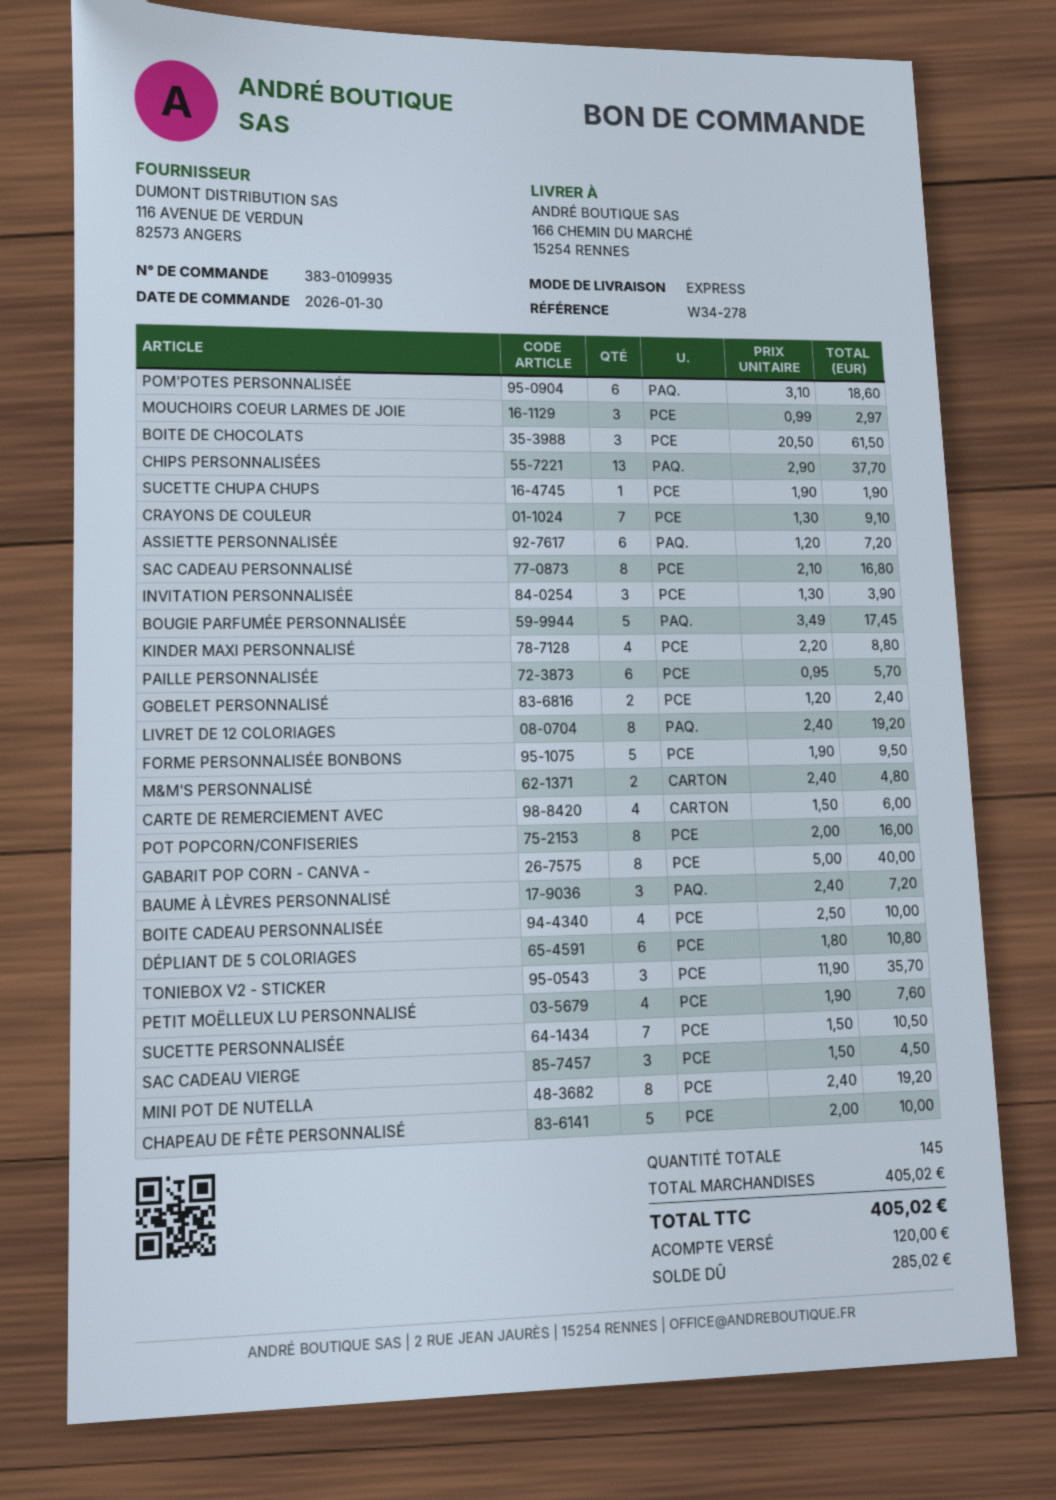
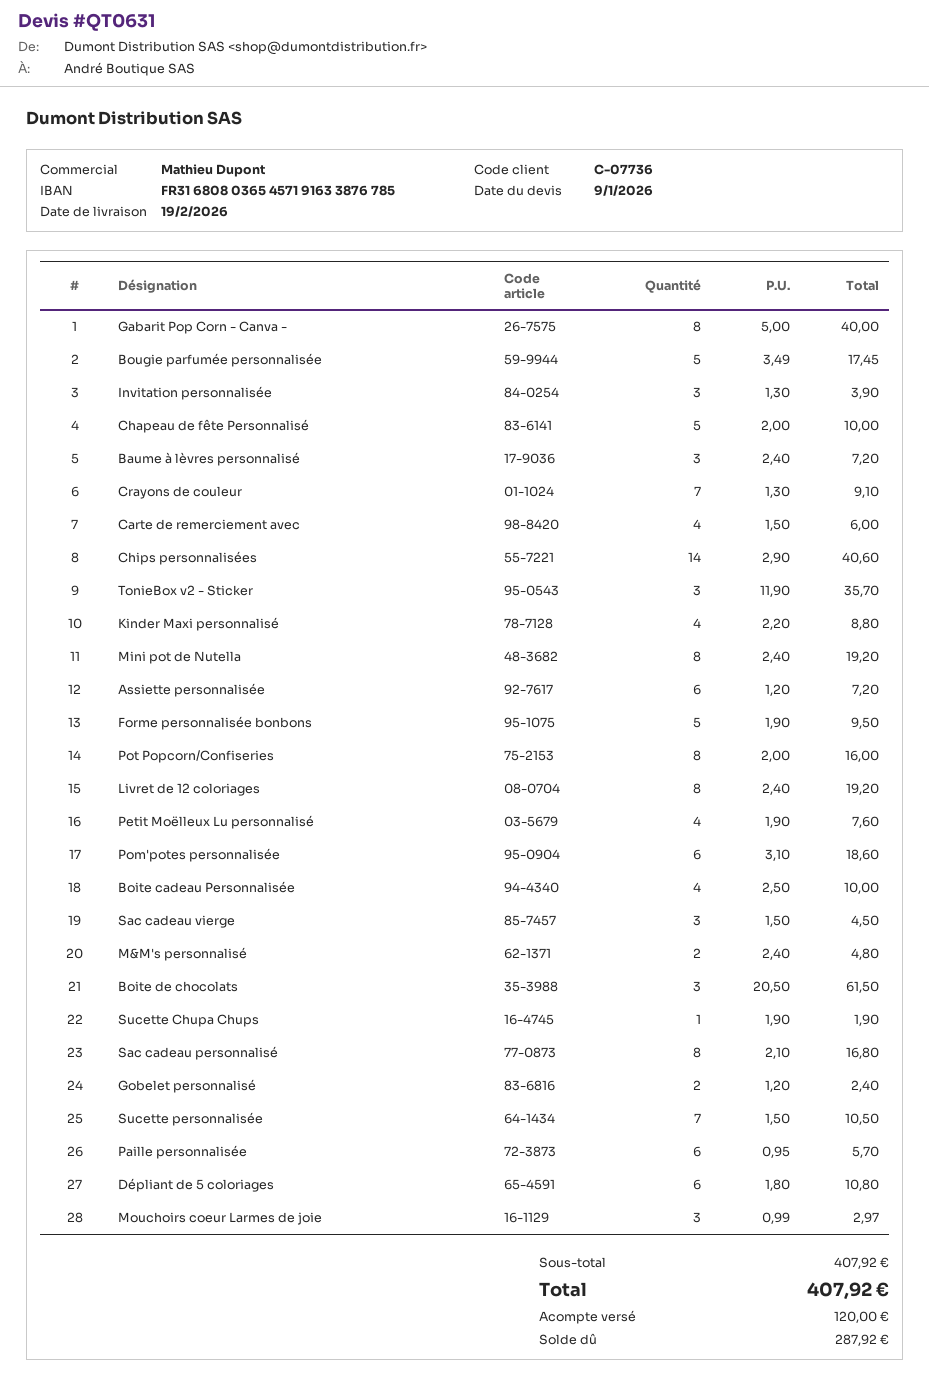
CHIPS PERSONNALISÉES: 13 x 2.90 = 37.70 -> 14 x 2.90 = 40.60
subtotal: 405.02 -> 407.92
total: 405.02 -> 407.92
balance: 285.02 -> 287.92

